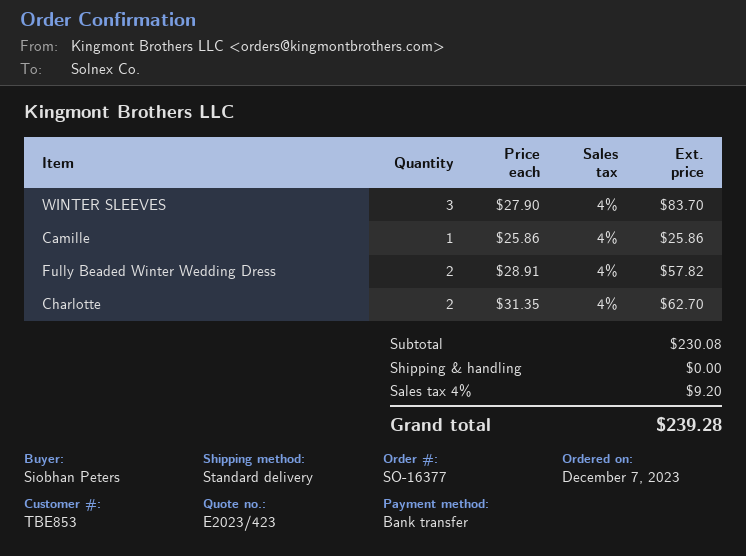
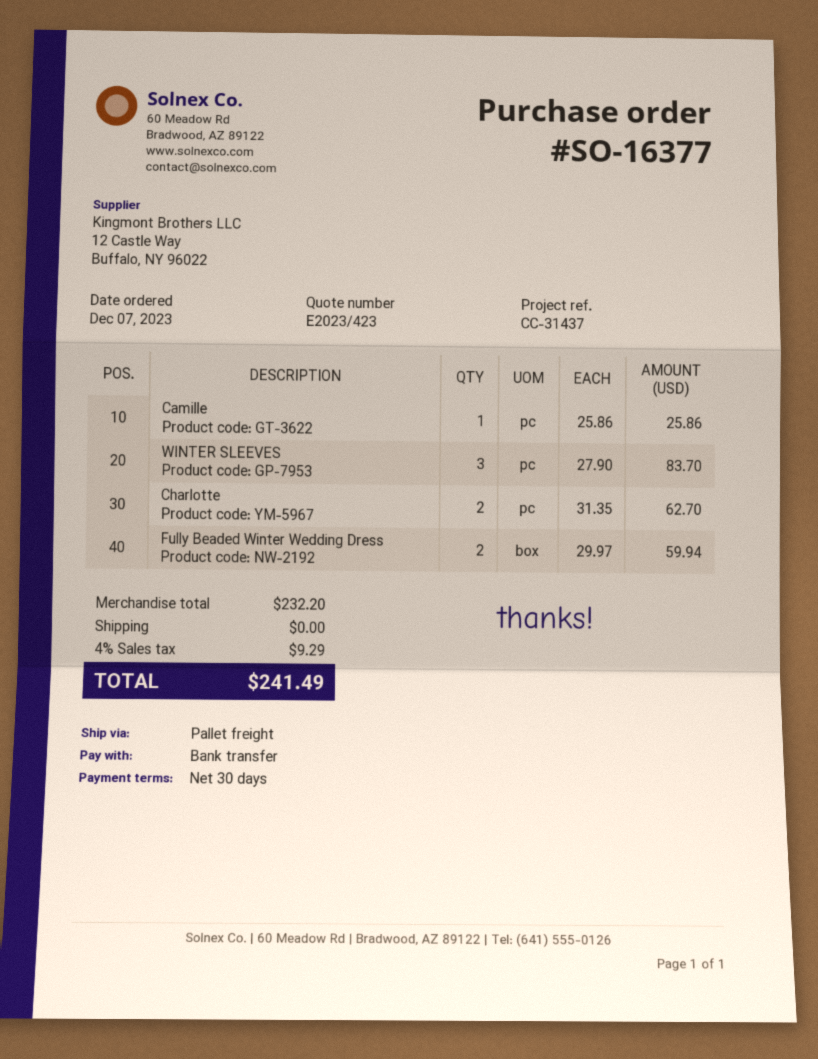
shipping method: standard -> pallet freight
Fully Beaded Winter Wedding Dress: 2 x 28.91 = 57.82 -> 2 x 29.97 = 59.94
subtotal: 230.08 -> 232.20
tax: 4% = 9.20 -> 4% = 9.29
total: 239.28 -> 241.49

